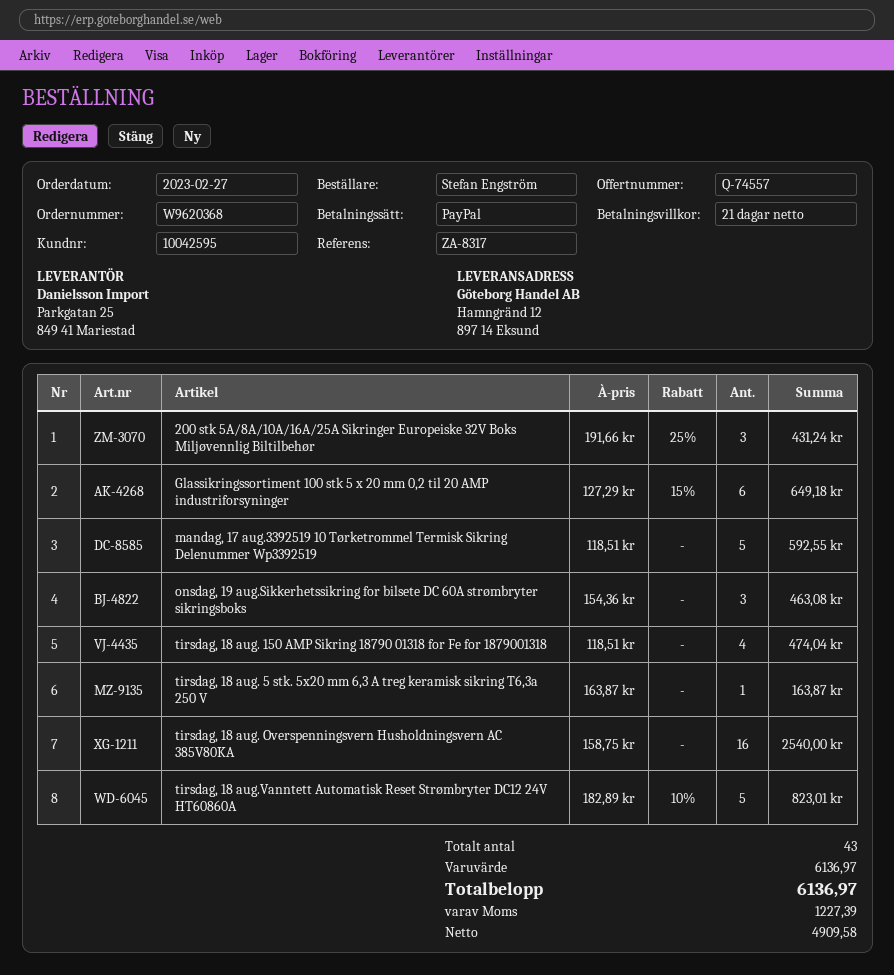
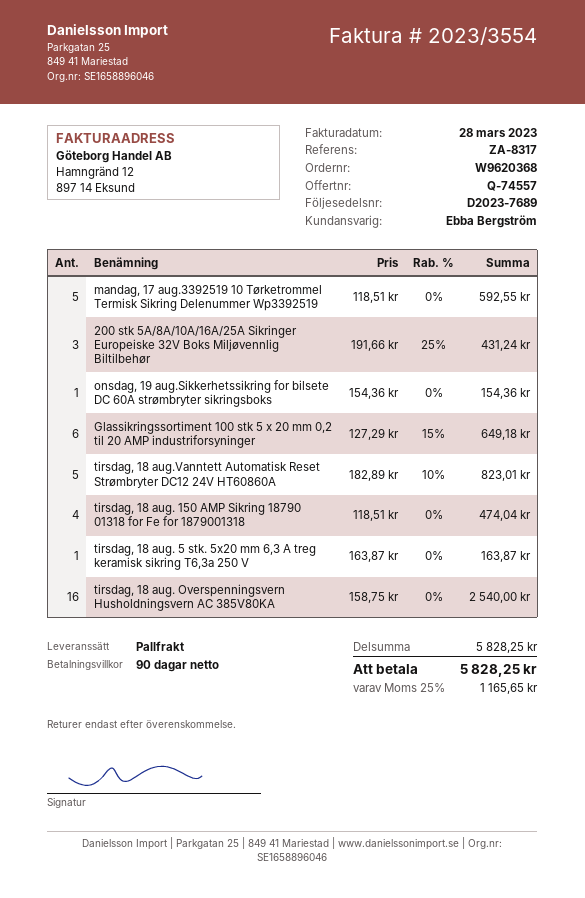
payment terms: 21 days -> 90 days
onsdag, 19 aug.Sikkerhetssikring for bilsete DC 60A strømbryter sikringsboks: 3 x 154.36 = 463.08 -> 1 x 154.36 = 154.36
subtotal: 6136.97 -> 5828.25
tax: 1227.39 -> 1165.65
total: 6136.97 -> 5828.25

